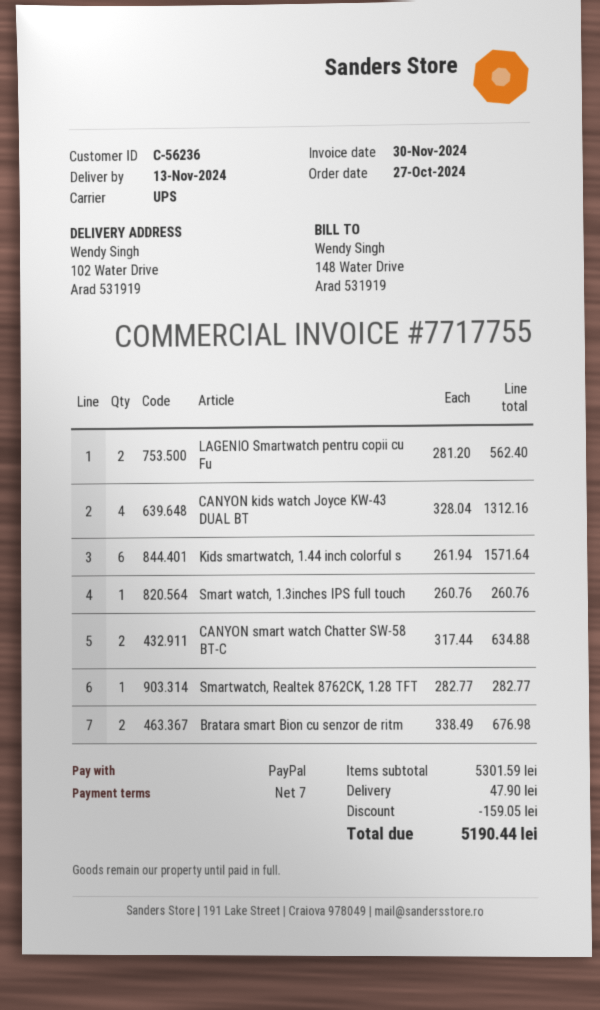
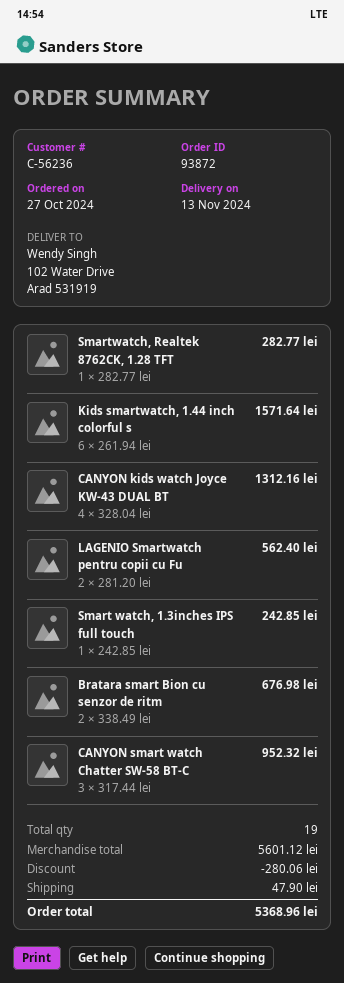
Smart watch, 1.3inches IPS full touch: 1 x 260.76 = 260.76 -> 1 x 242.85 = 242.85
CANYON smart watch Chatter SW-58 BT-C: 2 x 317.44 = 634.88 -> 3 x 317.44 = 952.32
subtotal: 5301.59 -> 5601.12
discount: 159.05 -> 280.06
total: 5190.44 -> 5368.96

